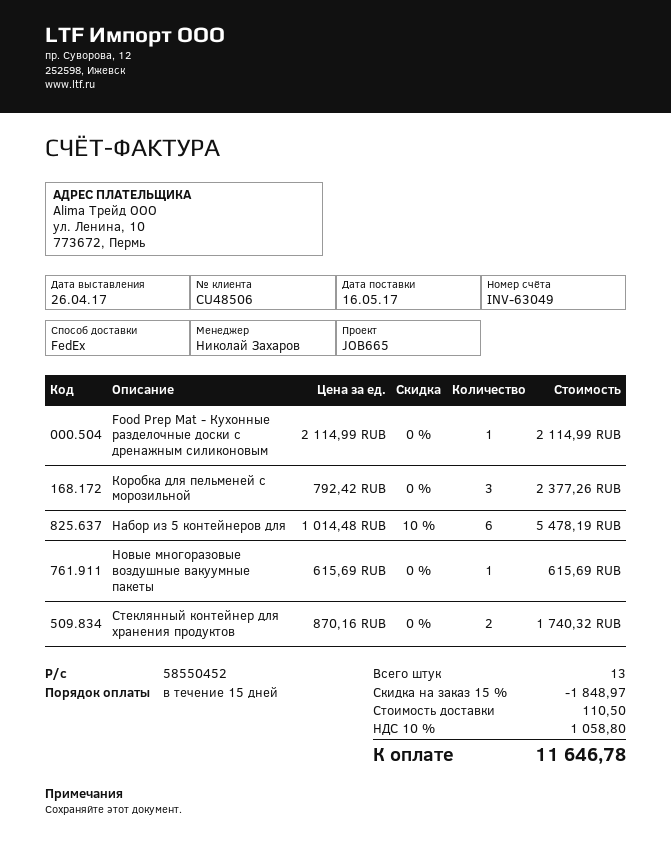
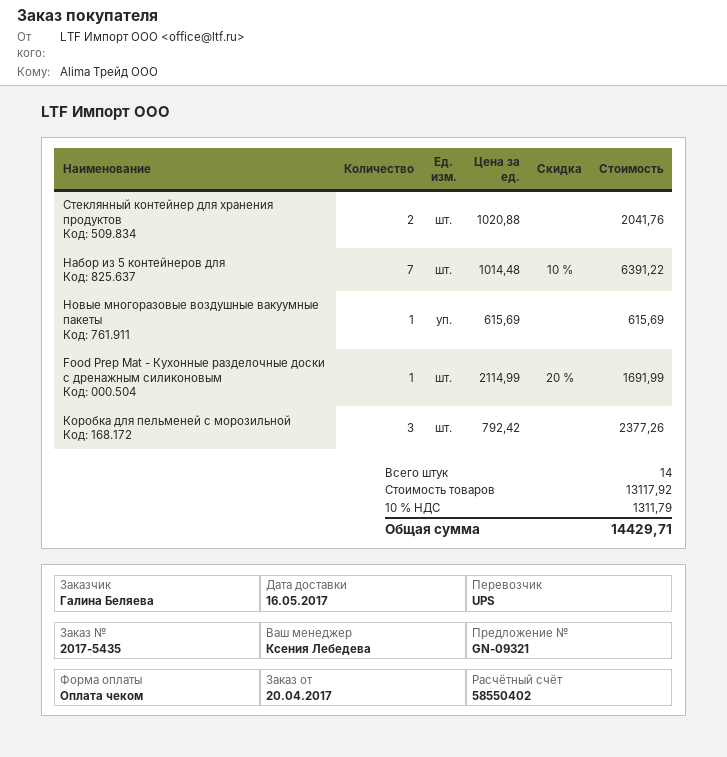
sales rep: Николай Захаров -> Ксения Лебедева
bank account: 58550452 -> 58550402
shipping method: FedEx -> UPS
Food Prep Mat - Кухонные разделочные доски с дренажным силиконовым: 1 x 2114.99 = 2114.99 -> 1 x 2114.99 - 20% = 1691.99
Набор из 5 контейнеров для: 6 x 1014.48 - 10% = 5478.19 -> 7 x 1014.48 - 10% = 6391.22
Стеклянный контейнер для хранения продуктов: 2 x 870.16 = 1740.32 -> 2 x 1020.88 = 2041.76
total quantity: 13 -> 14
discount: 15% = 1848.97 -> none
shipping: 110.50 -> none
tax: 10% = 1058.80 -> 10% = 1311.79
total: 11646.78 -> 14429.71

